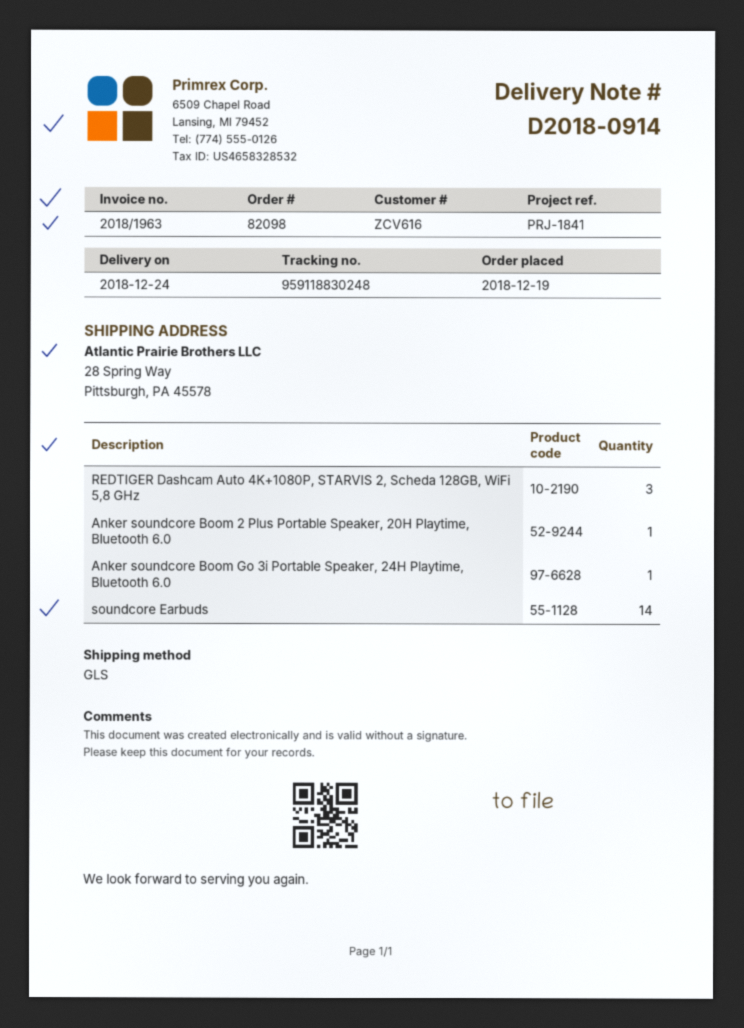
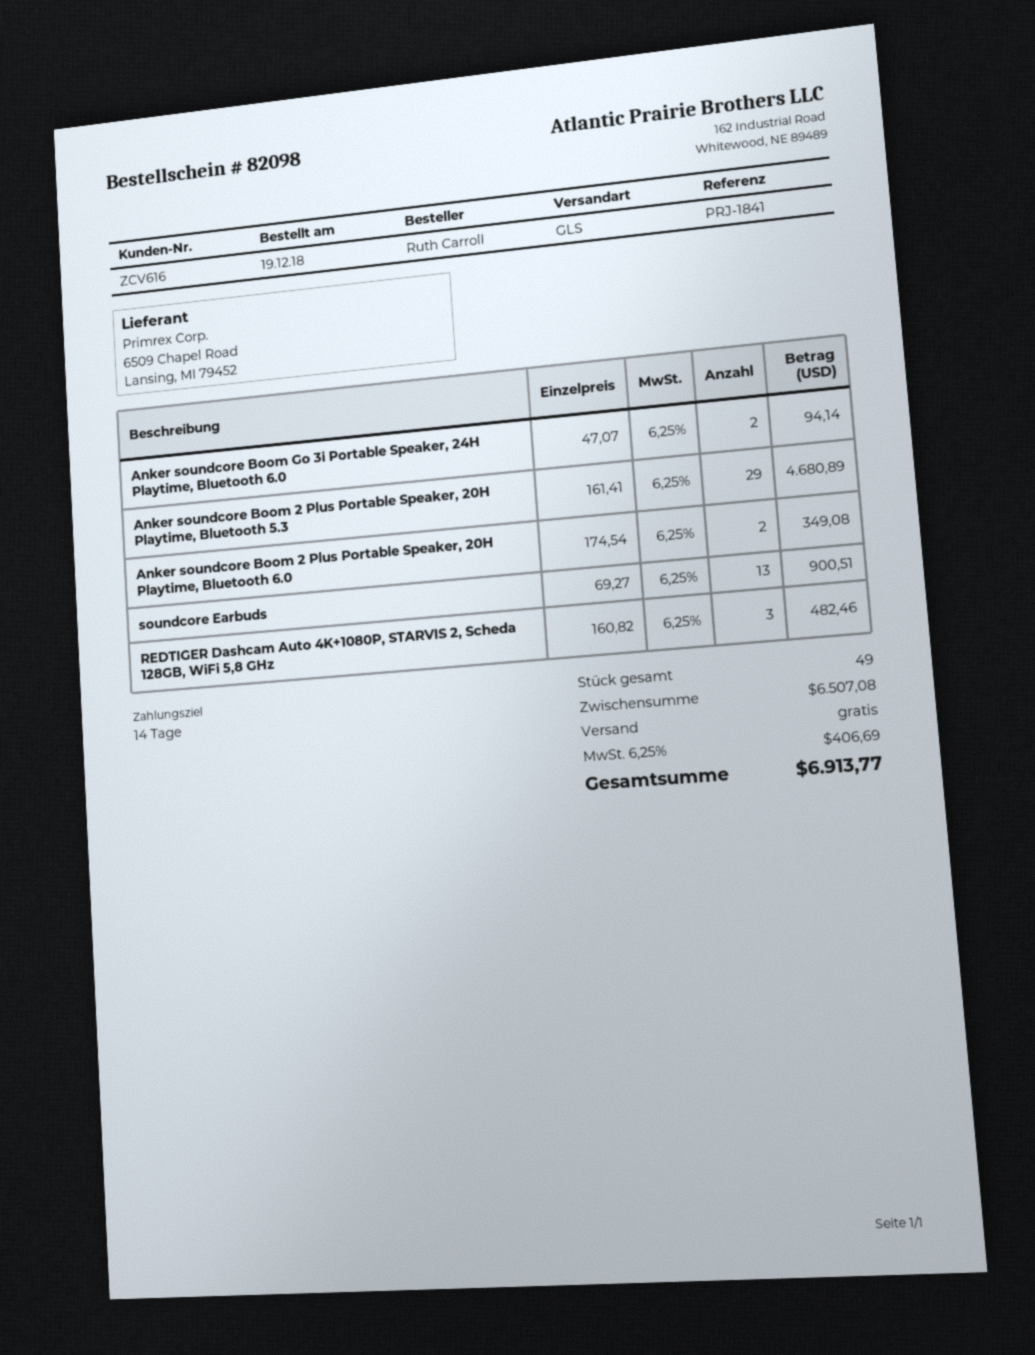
Anker soundcore Boom 2 Plus Portable Speaker, 20H Playtime, Bluetooth 6.0: 1 -> 2
Anker soundcore Boom Go 3i Portable Speaker, 24H Playtime, Bluetooth 6.0: 1 -> 2
soundcore Earbuds: 14 -> 13
Anker soundcore Boom 2 Plus Portable Speaker, 20H Playtime, Bluetooth 5.3: none -> 29

